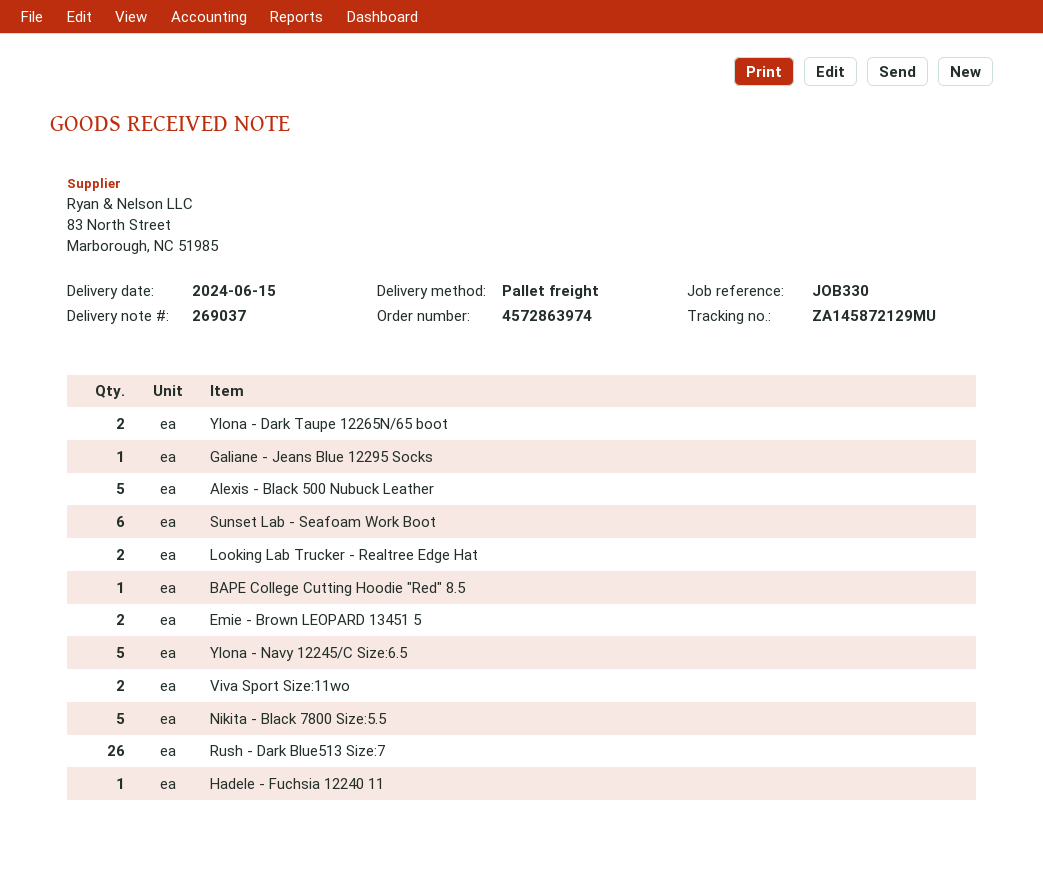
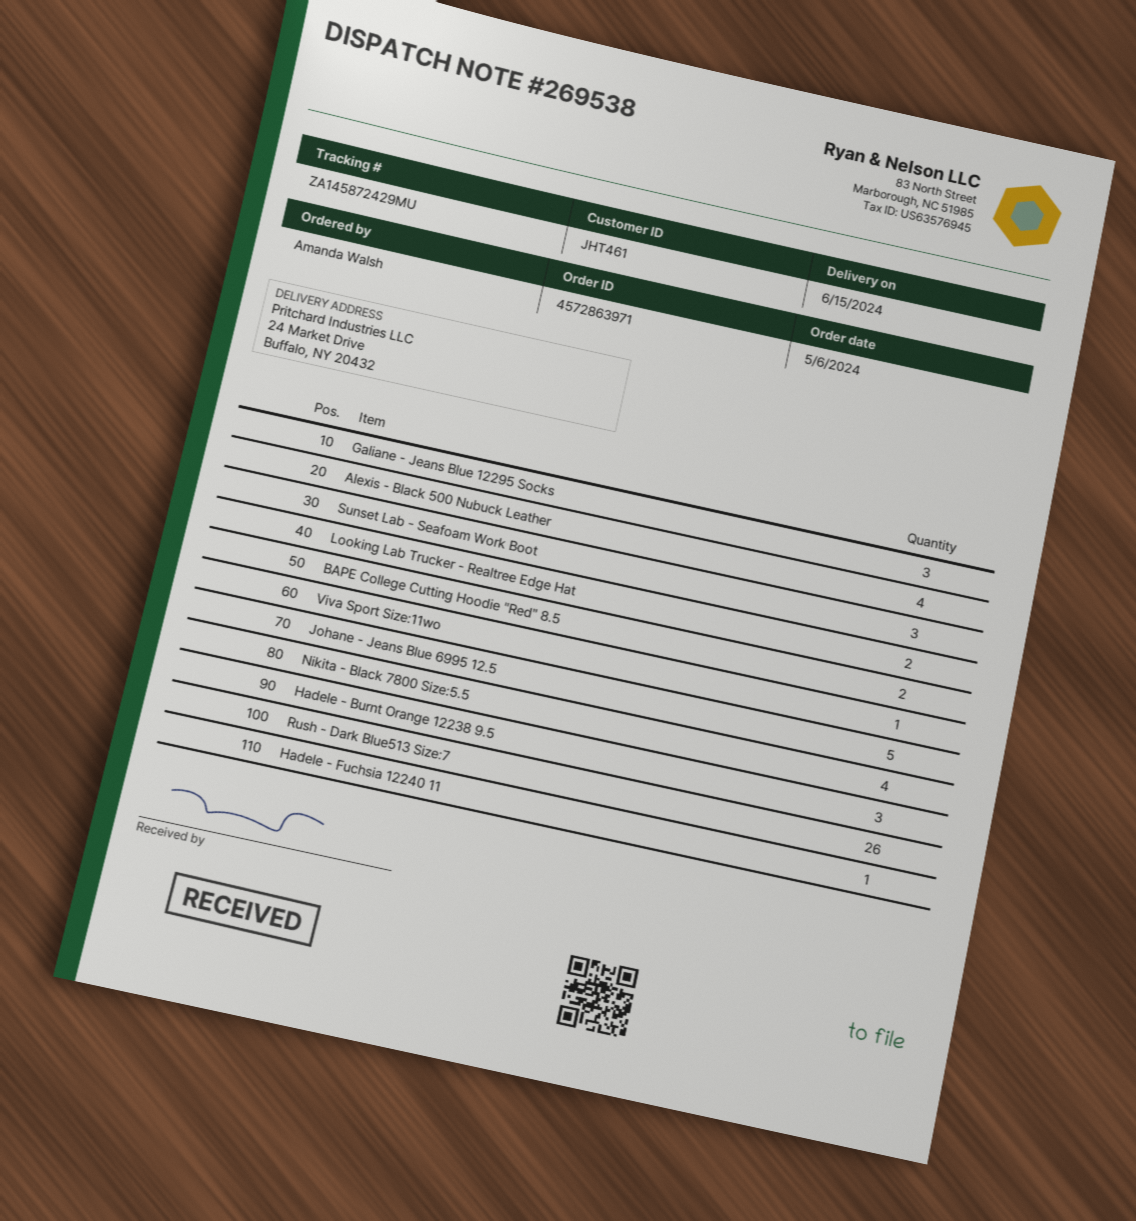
order number: 4572863974 -> 4572863971
delivery note number: 269037 -> 269538
tracking number: ZA145872129MU -> ZA145872429MU
Ylona - Dark Taupe 12265N/65 boot: 2 -> none
Galiane - Jeans Blue 12295 Socks: 1 -> 3
Alexis - Black 500 Nubuck Leather: 5 -> 4
Sunset Lab - Seafoam Work Boot: 6 -> 3
BAPE College Cutting Hoodie "Red" 8.5: 1 -> 2
Emie - Brown LEOPARD 13451 5: 2 -> none
Ylona - Navy 12245/C Size:6.5: 5 -> none
Viva Sport Size:11wo: 2 -> 1
Nikita - Black 7800 Size:5.5: 5 -> 4
Johane - Jeans Blue 6995 12.5: none -> 5
Hadele - Burnt Orange 12238 9.5: none -> 3

